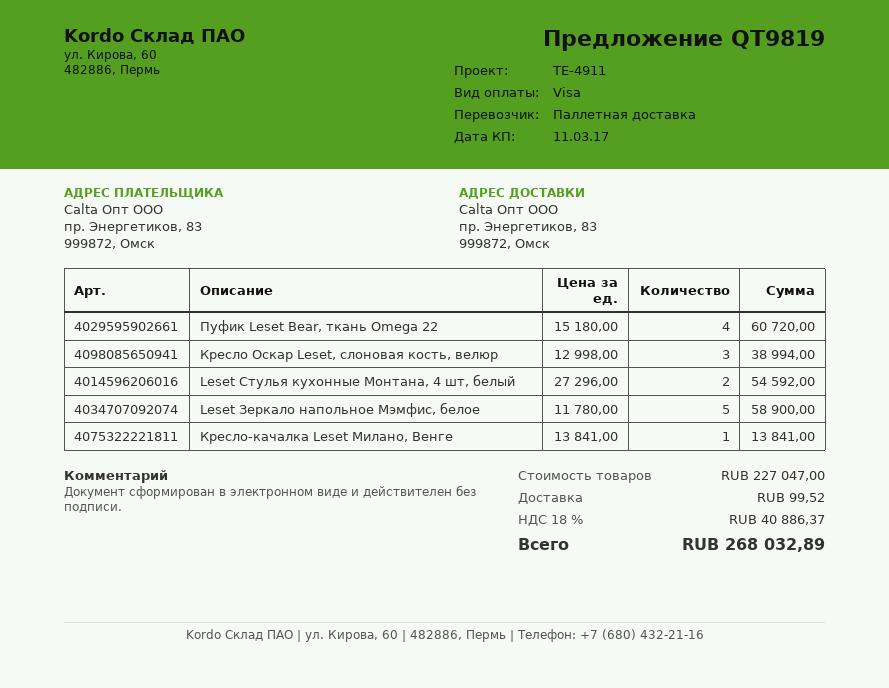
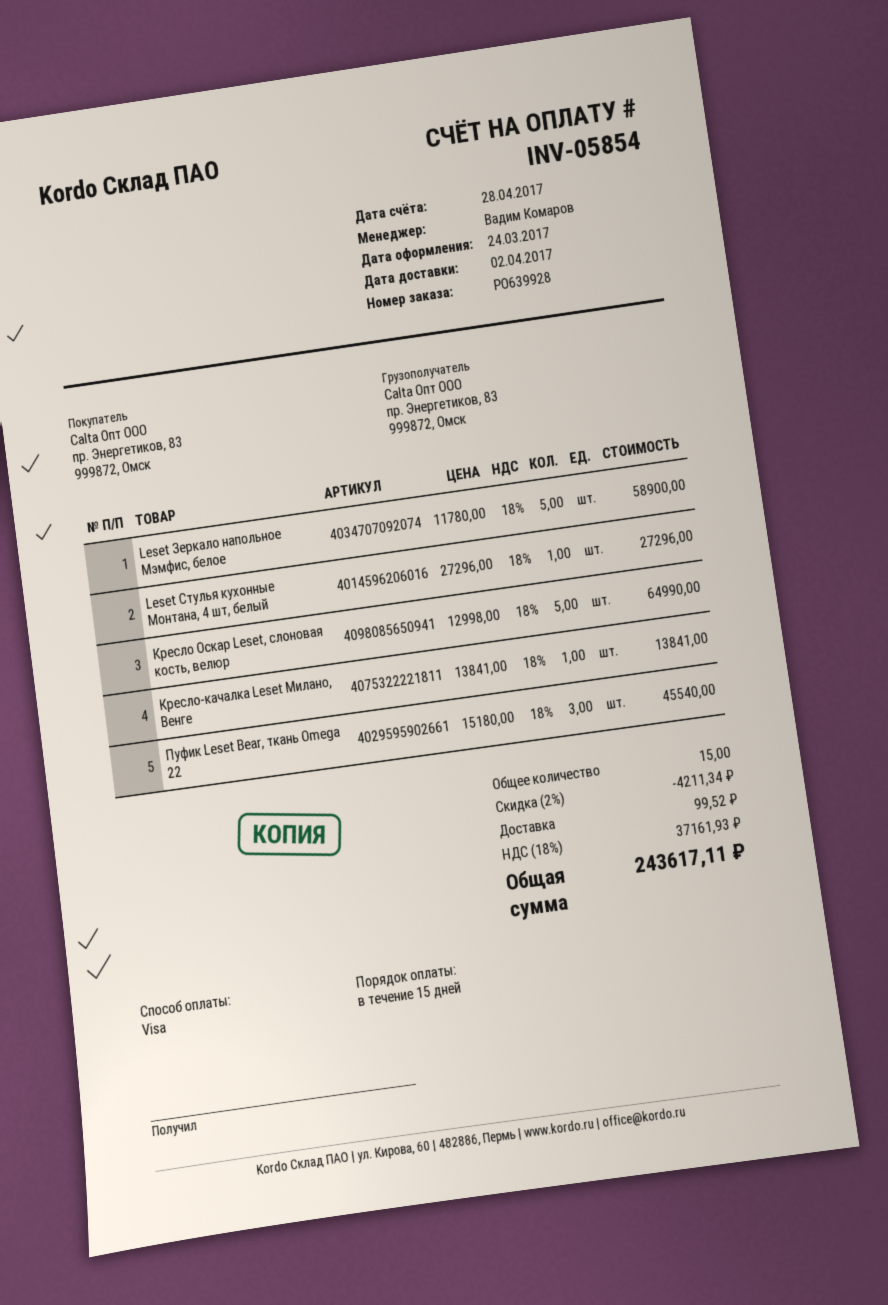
Пуфик Leset Bear, ткань Omega 22: 4 x 15180.00 = 60720.00 -> 3 x 15180.00 = 45540.00
Кресло Оскар Leset, слоновая кость, велюр: 3 x 12998.00 = 38994.00 -> 5 x 12998.00 = 64990.00
Leset Стулья кухонные Монтана, 4 шт, белый: 2 x 27296.00 = 54592.00 -> 1 x 27296.00 = 27296.00
discount: none -> 2% = 4211.34
tax: 18% = 40886.37 -> 18% = 37161.93
total: 268032.89 -> 243617.11

